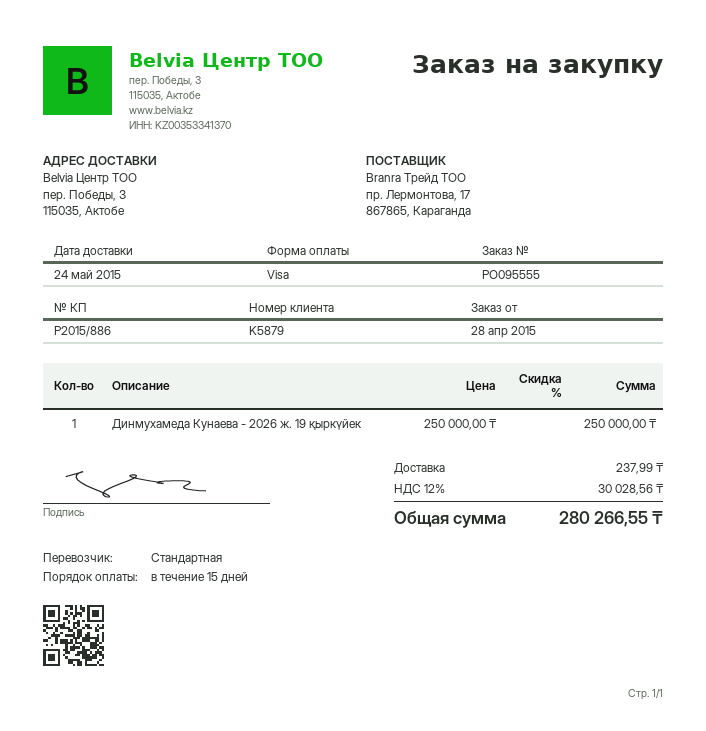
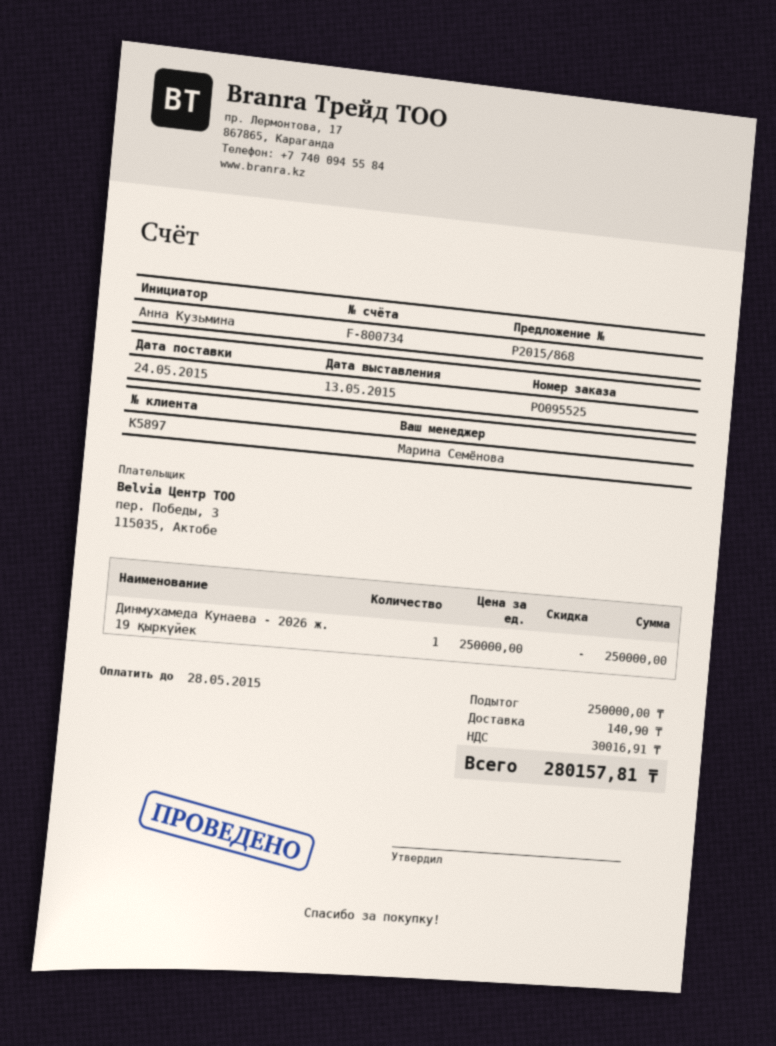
quote number: P2015/886 -> P2015/868
order number: PO095555 -> PO095525
customer number: K5879 -> K5897
shipping: 237.99 -> 140.90
tax: 30028.56 -> 30016.91
total: 280266.55 -> 280157.81

